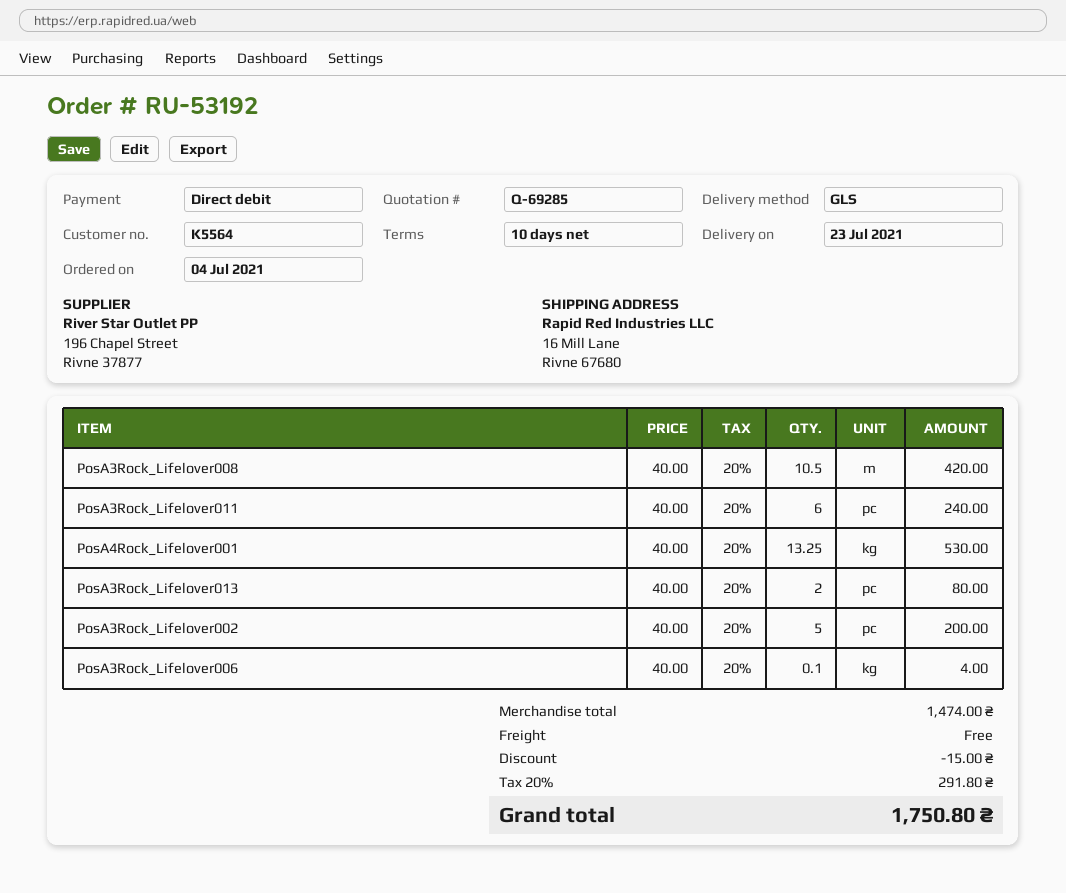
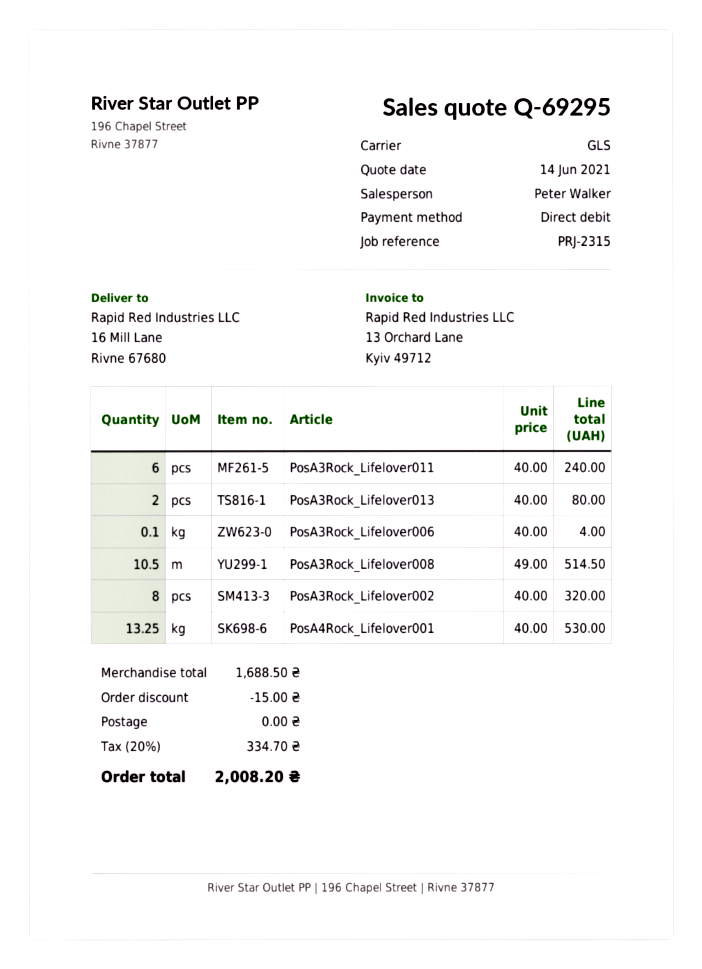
quote number: Q-69285 -> Q-69295
PosA3Rock_Lifelover008: 10.5 x 40.00 = 420.00 -> 10.5 x 49.00 = 514.50
PosA3Rock_Lifelover002: 5 x 40.00 = 200.00 -> 8 x 40.00 = 320.00
subtotal: 1474.00 -> 1688.50
tax: 20% = 291.80 -> 20% = 334.70
total: 1750.80 -> 2008.20

